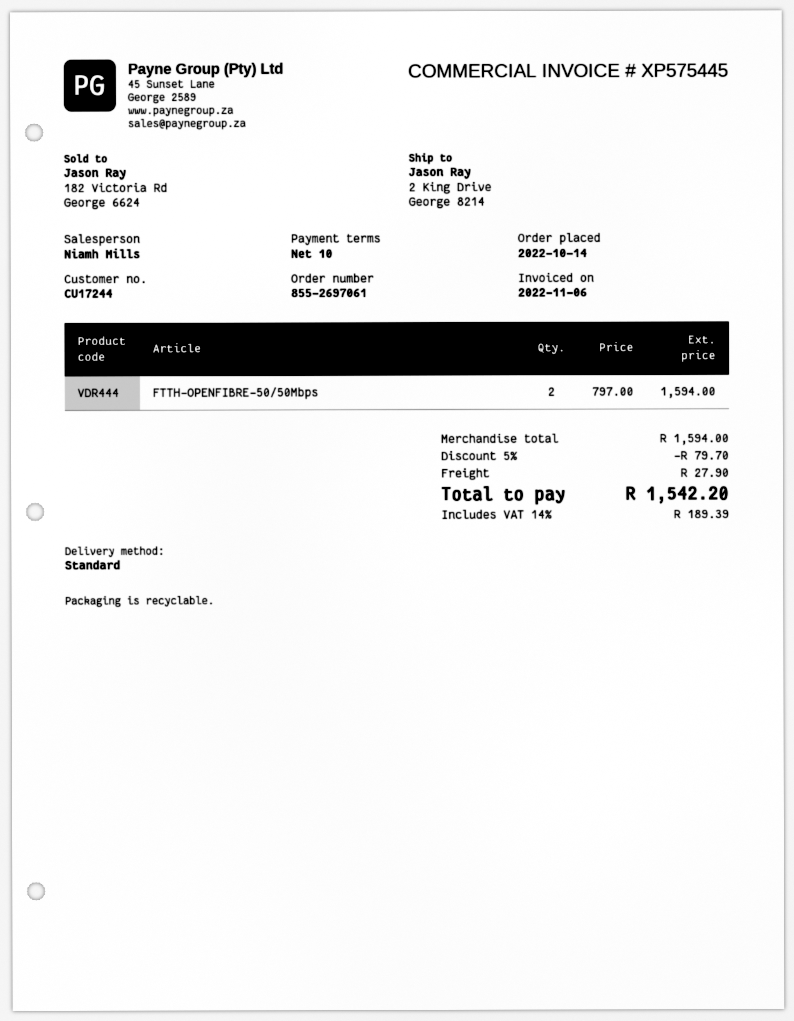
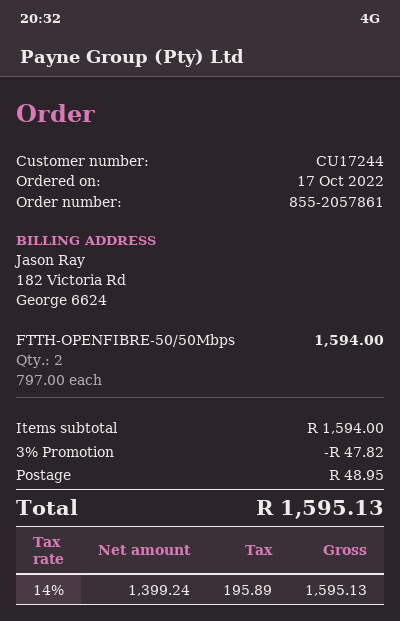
order number: 855-2697061 -> 855-2057861
order date: 2022-10-14 -> 2022-10-17
discount: 5% = 79.70 -> 3% = 47.82
shipping: 27.90 -> 48.95
tax: 14% = 189.39 -> 14% = 195.89
total: 1542.20 -> 1595.13

